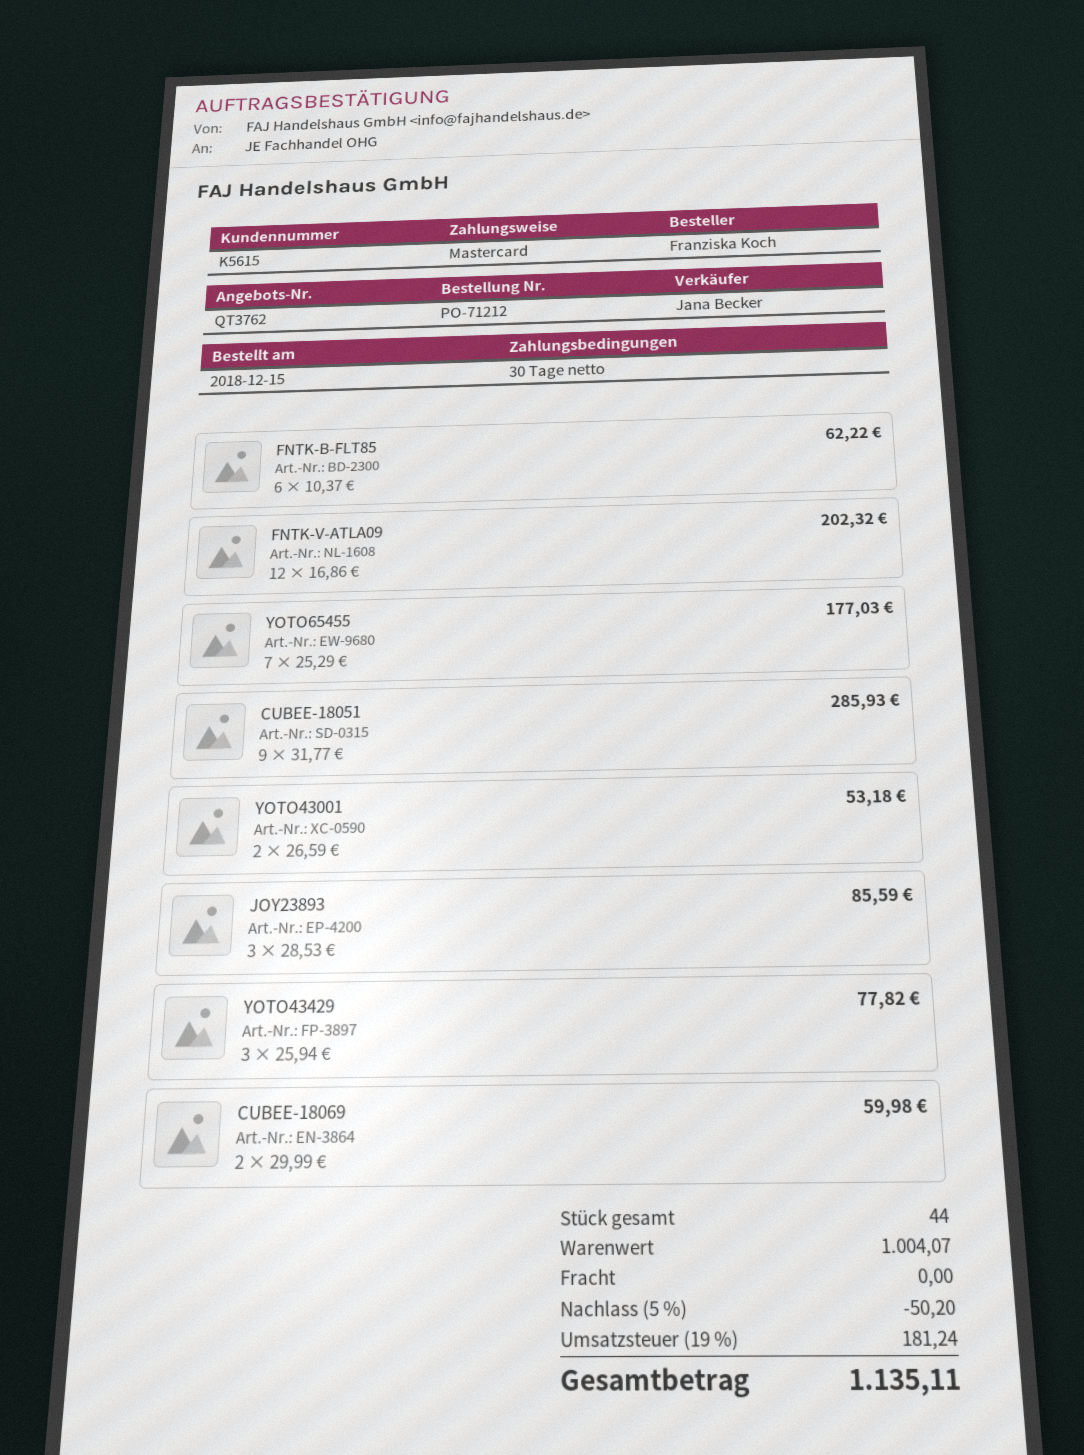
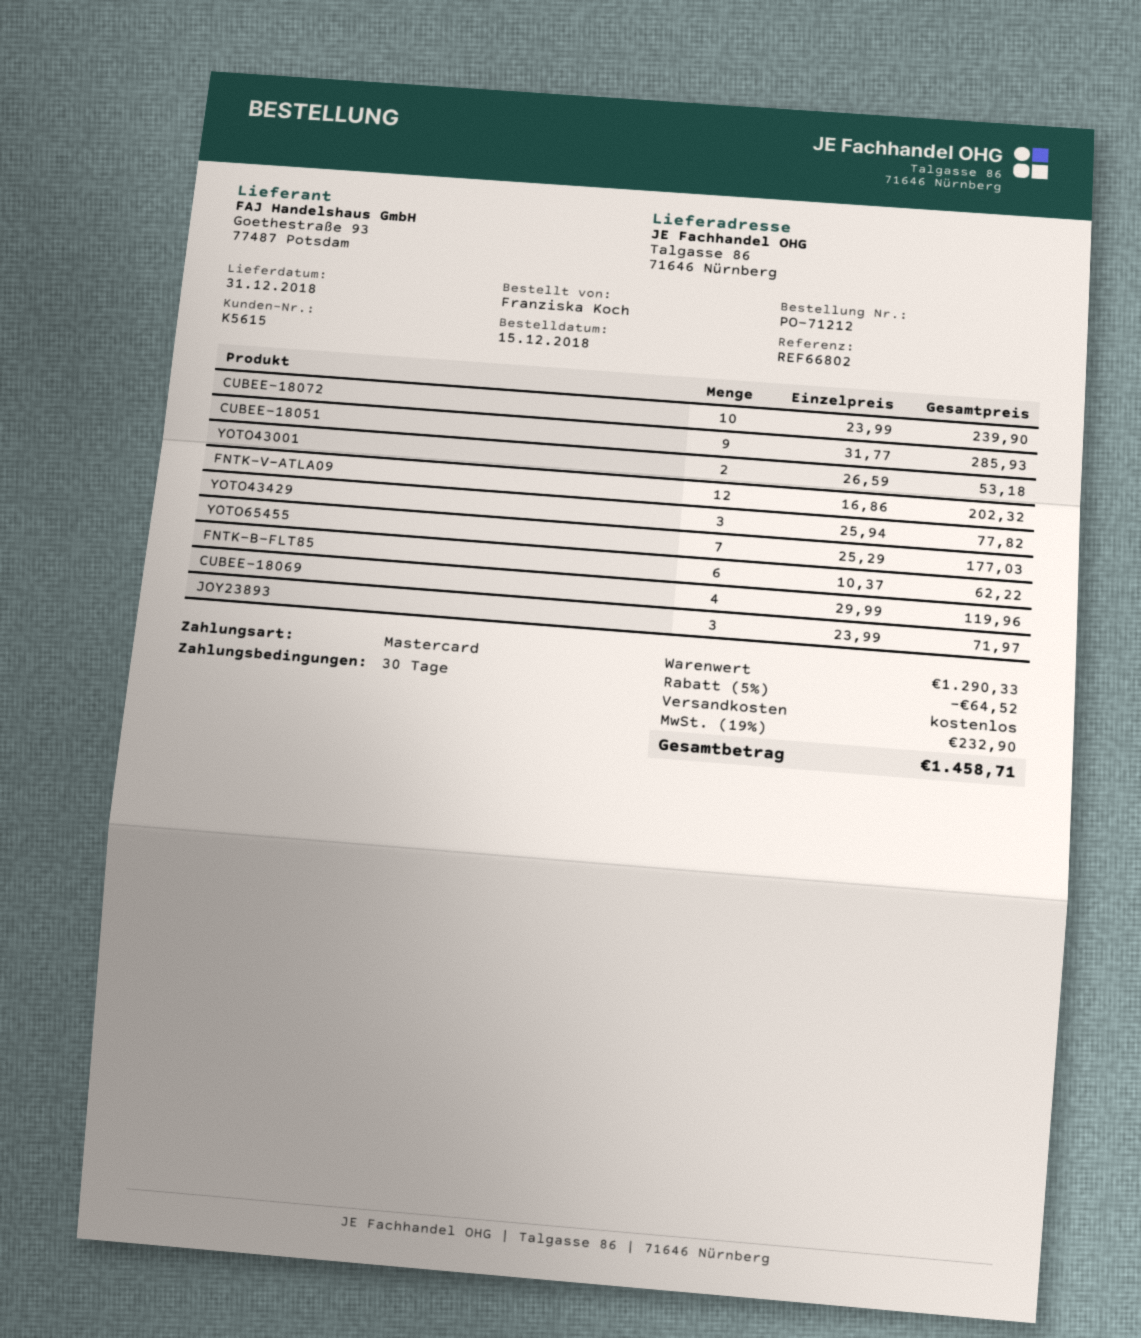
JOY23893: 3 x 28.53 = 85.59 -> 3 x 23.99 = 71.97
CUBEE-18069: 2 x 29.99 = 59.98 -> 4 x 29.99 = 119.96
CUBEE-18072: none -> 10 x 23.99 = 239.90
subtotal: 1004.07 -> 1290.33
discount: 5% = 50.20 -> 5% = 64.52
tax: 19% = 181.24 -> 19% = 232.90
total: 1135.11 -> 1458.71

